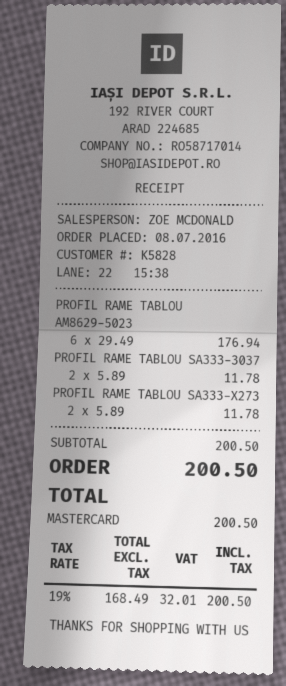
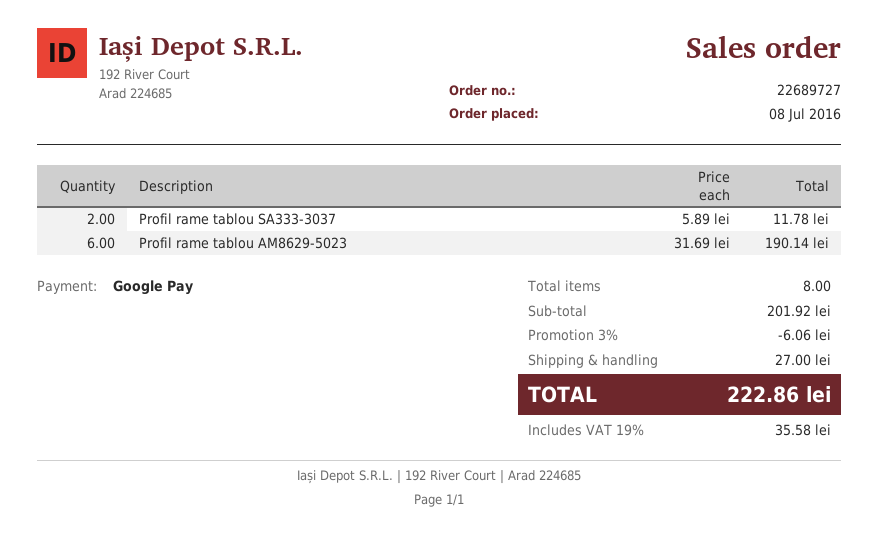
payment method: Mastercard -> Google Pay
PROFIL RAME TABLOU АМ8629-5023: 6 x 29.49 = 176.94 -> 6 x 31.69 = 190.14
PROFIL RAME TABLOU SA333-X273: 2 x 5.89 = 11.78 -> none
subtotal: 200.50 -> 201.92
discount: none -> 3% = 6.06
shipping: none -> 27.00
tax: 19% = 32.01 -> 19% = 35.58
total: 200.50 -> 222.86

